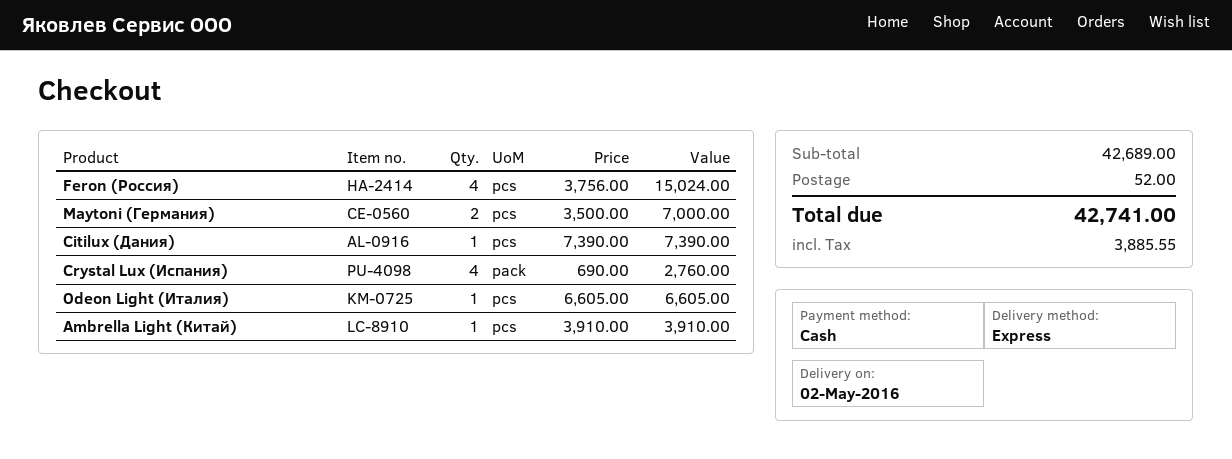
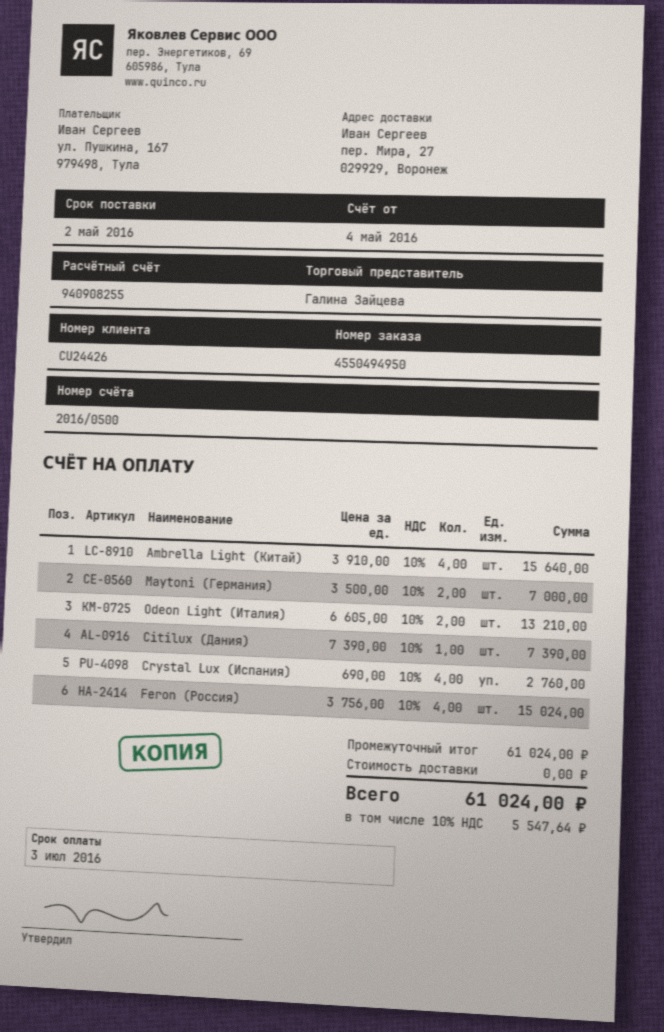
Odeon Light (Италия): 1 x 6605.00 = 6605.00 -> 2 x 6605.00 = 13210.00
Ambrella Light (Китай): 1 x 3910.00 = 3910.00 -> 4 x 3910.00 = 15640.00
subtotal: 42689.00 -> 61024.00
shipping: 52.00 -> 0.00
tax: 3885.55 -> 5547.64
total: 42741.00 -> 61024.00

